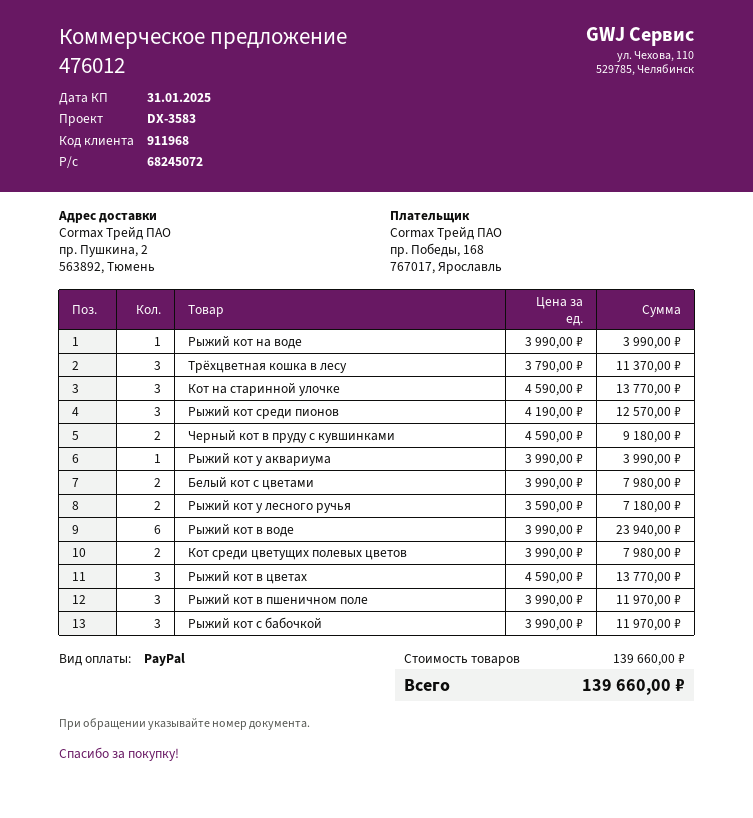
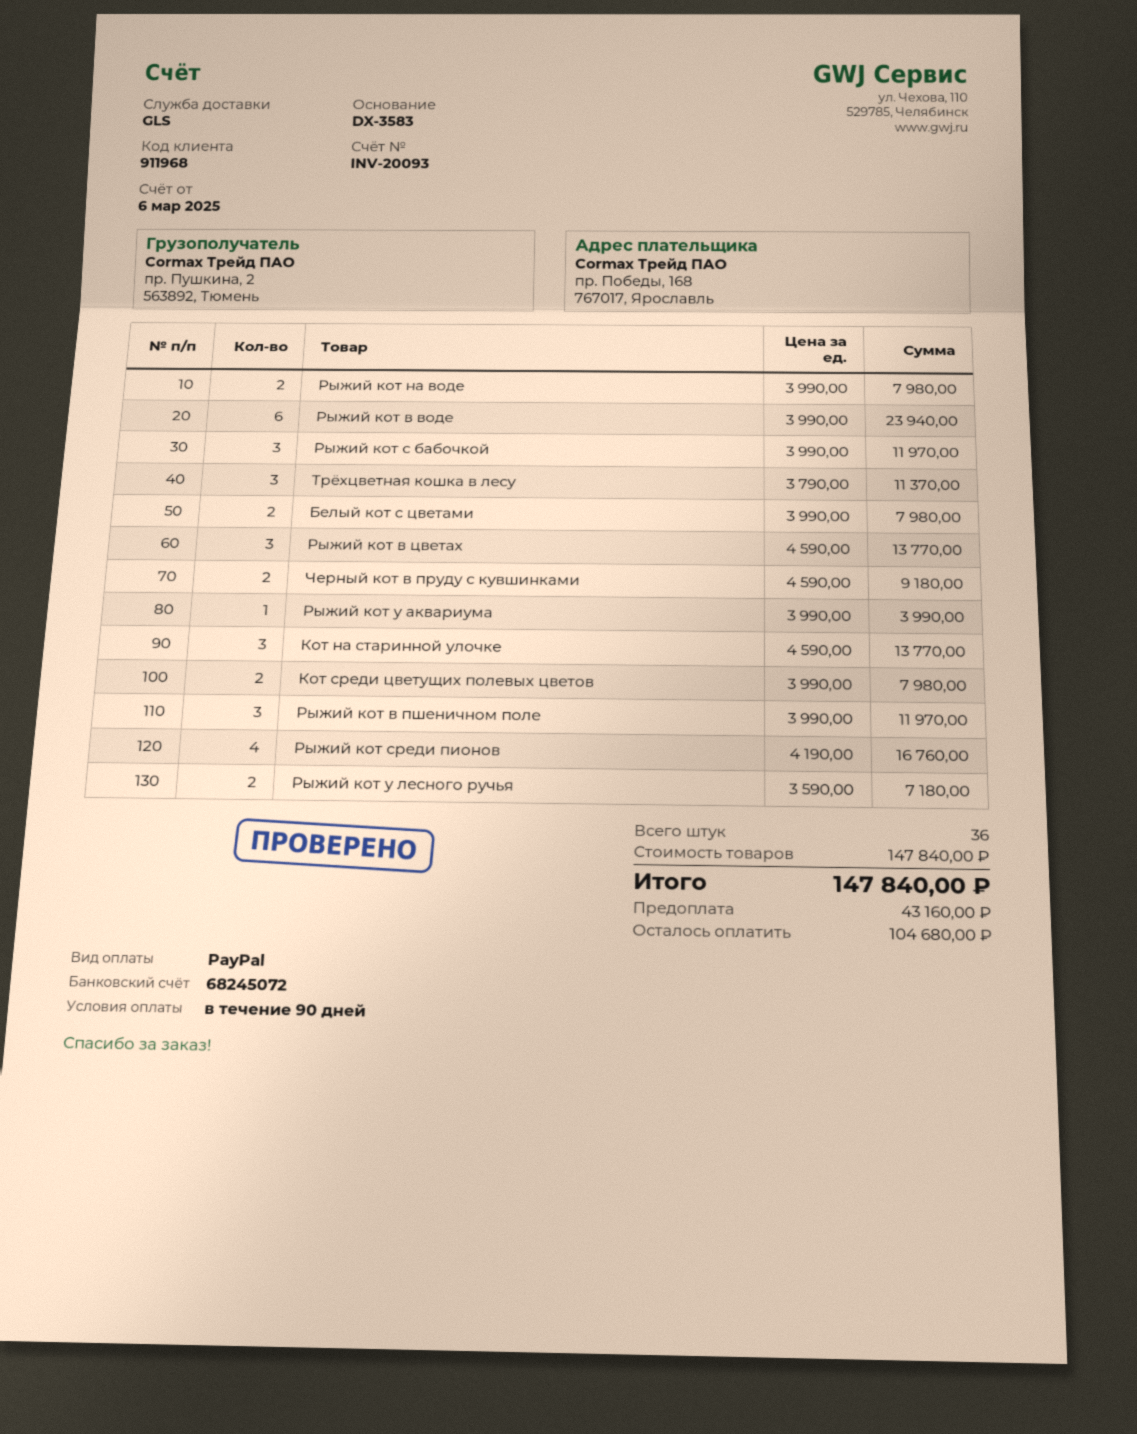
Рыжий кот на воде: 1 x 3990.00 = 3990.00 -> 2 x 3990.00 = 7980.00
Рыжий кот среди пионов: 3 x 4190.00 = 12570.00 -> 4 x 4190.00 = 16760.00
subtotal: 139660.00 -> 147840.00
total: 139660.00 -> 147840.00

